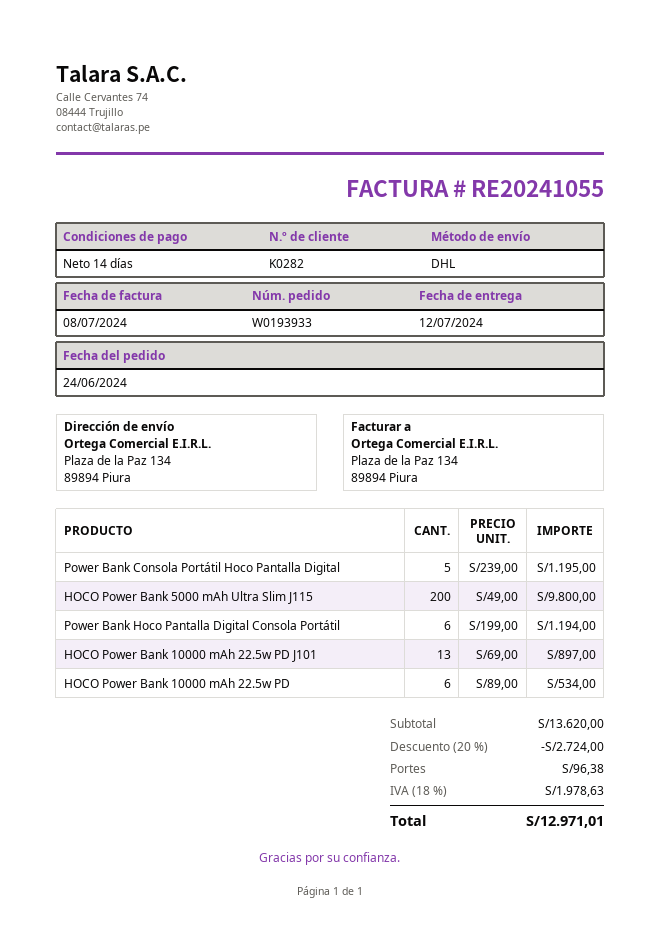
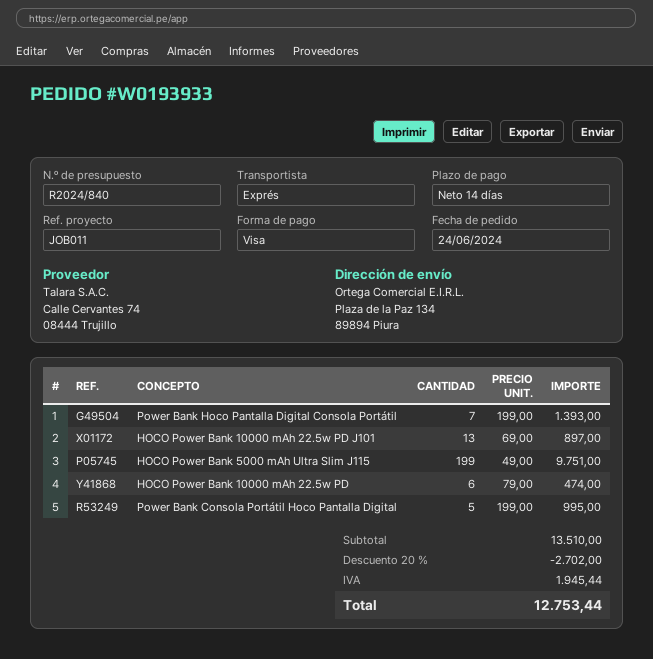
shipping method: DHL -> express
Power Bank Consola Portátil Hoco Pantalla Digital: 5 x 239.00 = 1195.00 -> 5 x 199.00 = 995.00
HOCO Power Bank 5000 mAh Ultra Slim J115: 200 x 49.00 = 9800.00 -> 199 x 49.00 = 9751.00
Power Bank Hoco Pantalla Digital Consola Portátil: 6 x 199.00 = 1194.00 -> 7 x 199.00 = 1393.00
HOCO Power Bank 10000 mAh 22.5w PD: 6 x 89.00 = 534.00 -> 6 x 79.00 = 474.00
subtotal: 13620.00 -> 13510.00
discount: 20% = 2724.00 -> 20% = 2702.00
shipping: 96.38 -> none
tax: 1978.63 -> 1945.44
total: 12971.01 -> 12753.44

